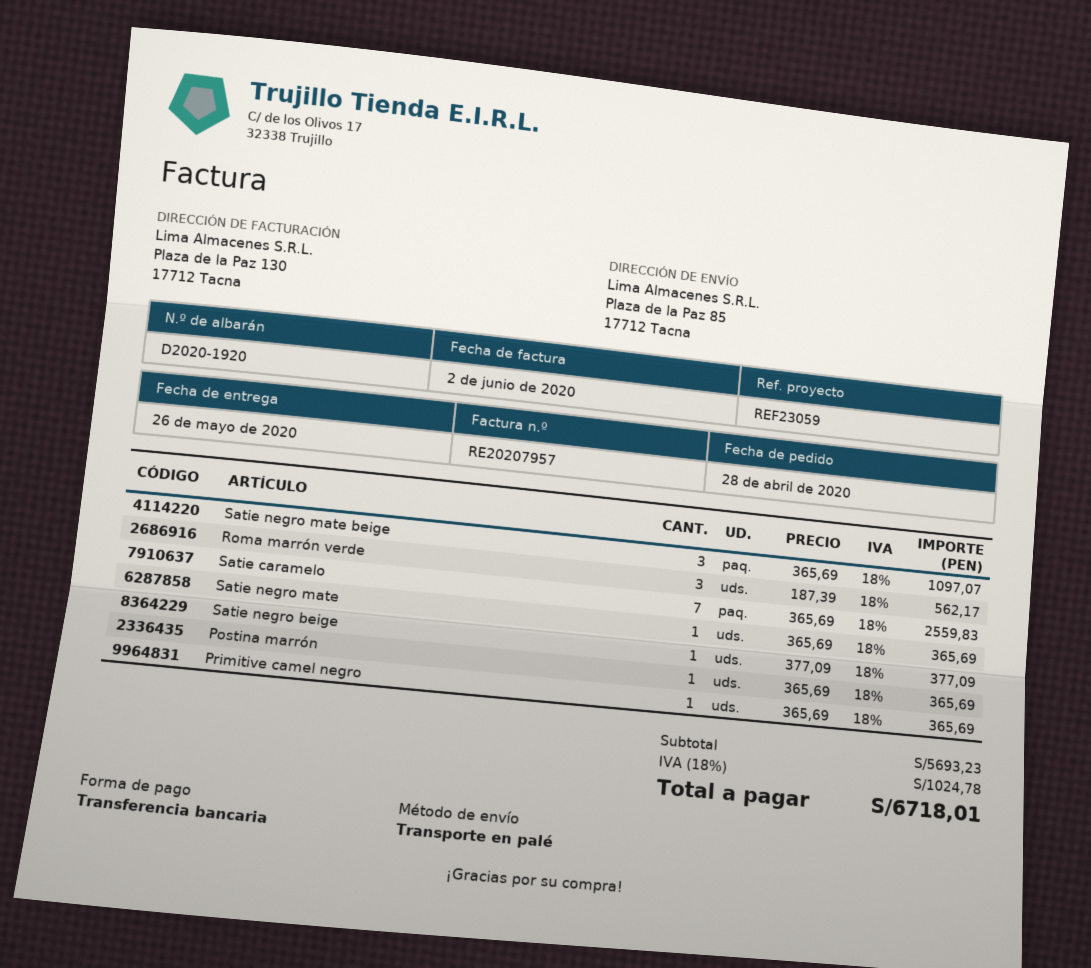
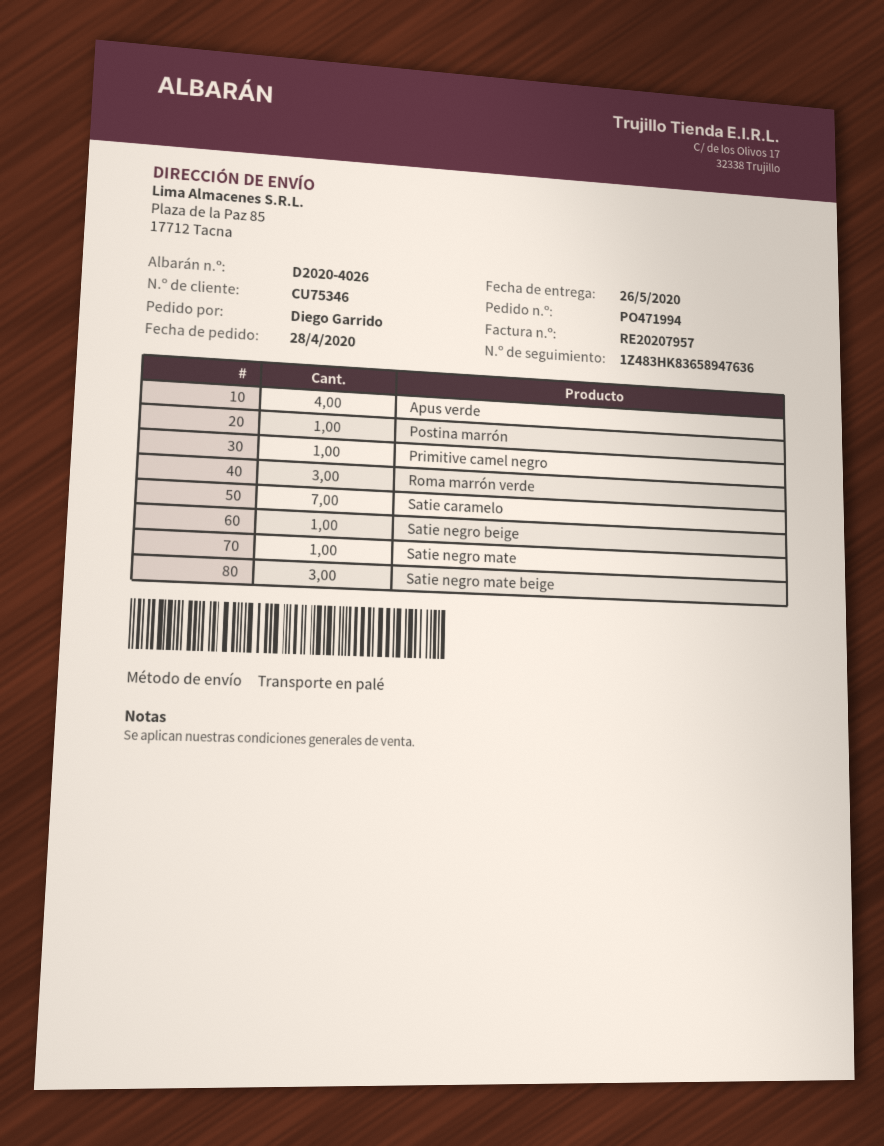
delivery note number: D2020-1920 -> D2020-4026
Apus verde: none -> 4

